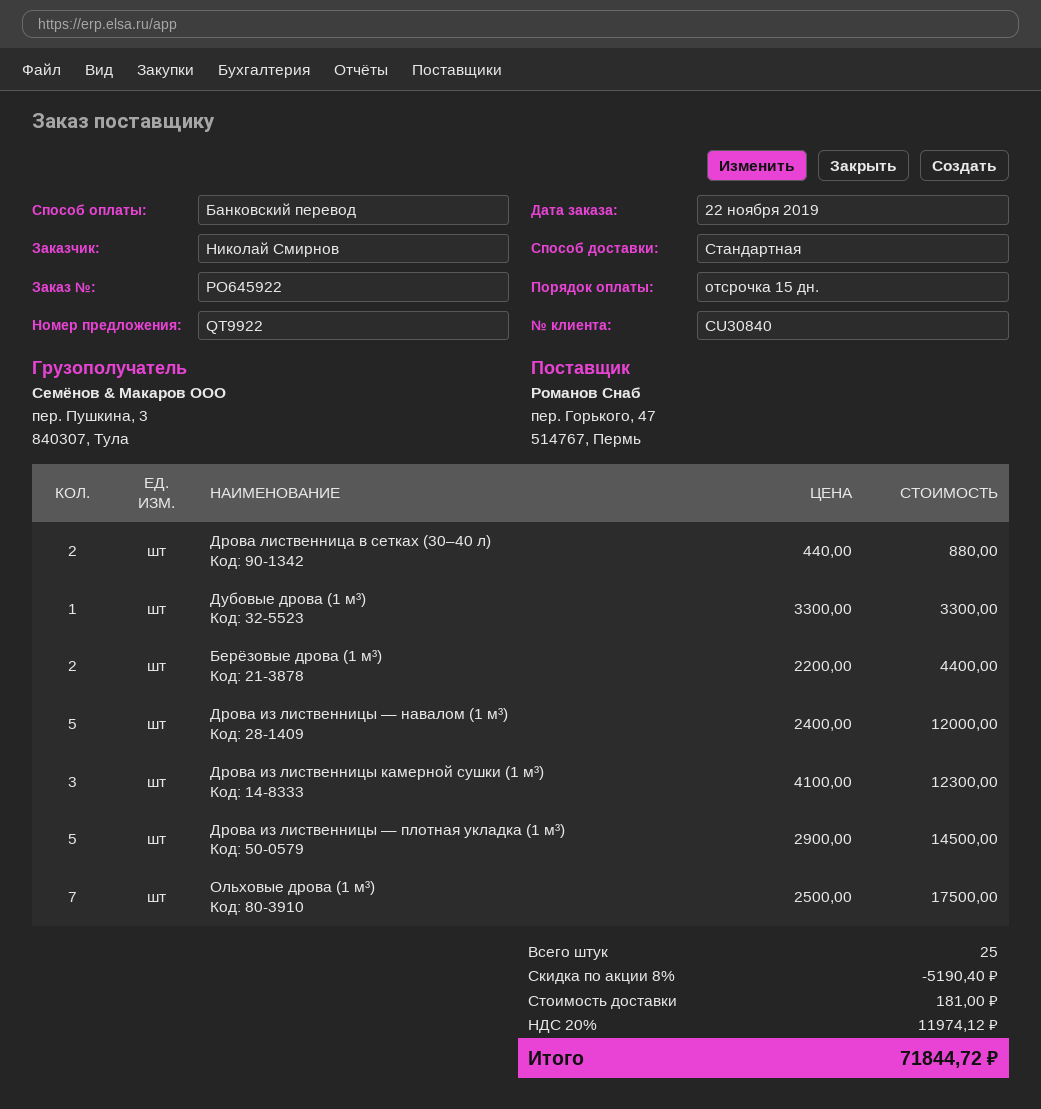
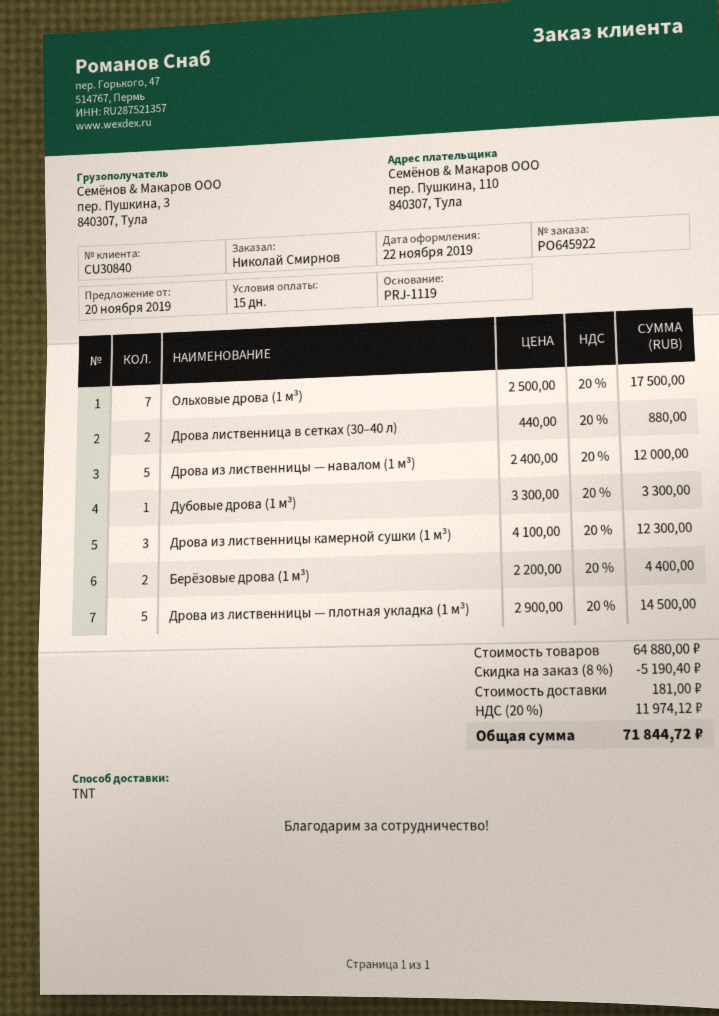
shipping method: standard -> TNT

